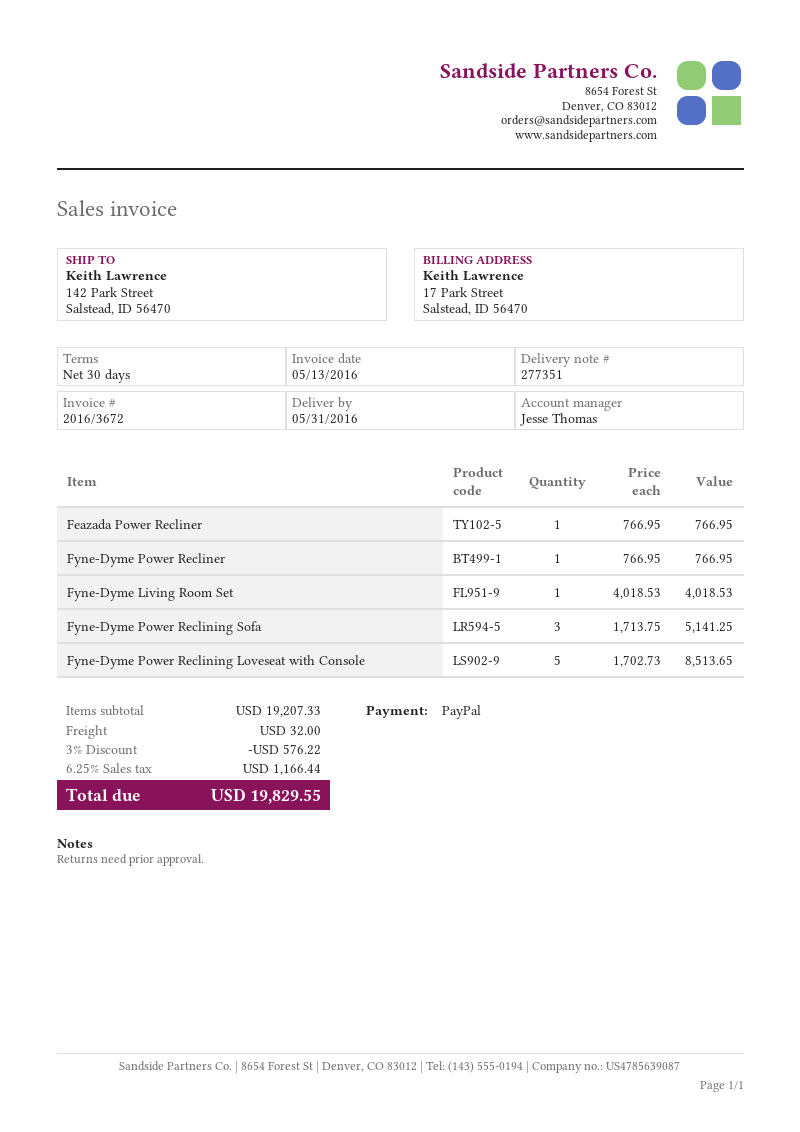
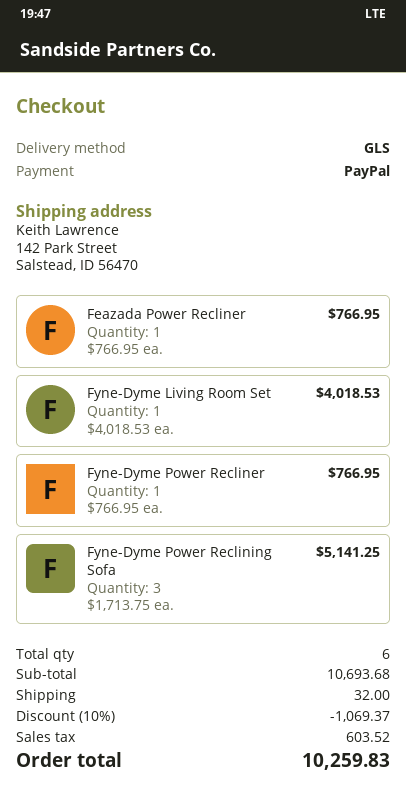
Fyne-Dyme Power Reclining Loveseat with Console: 5 x 1702.73 = 8513.65 -> none
subtotal: 19207.33 -> 10693.68
discount: 3% = 576.22 -> 10% = 1069.37
tax: 1166.44 -> 603.52
total: 19829.55 -> 10259.83

